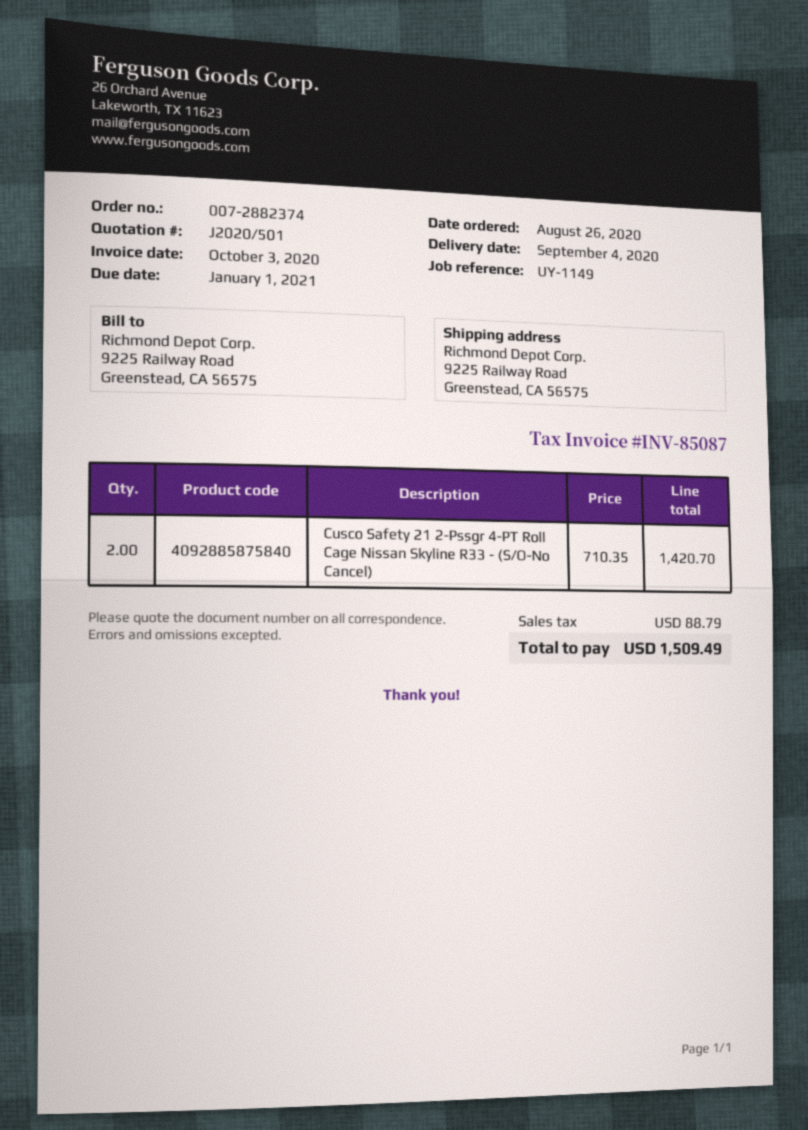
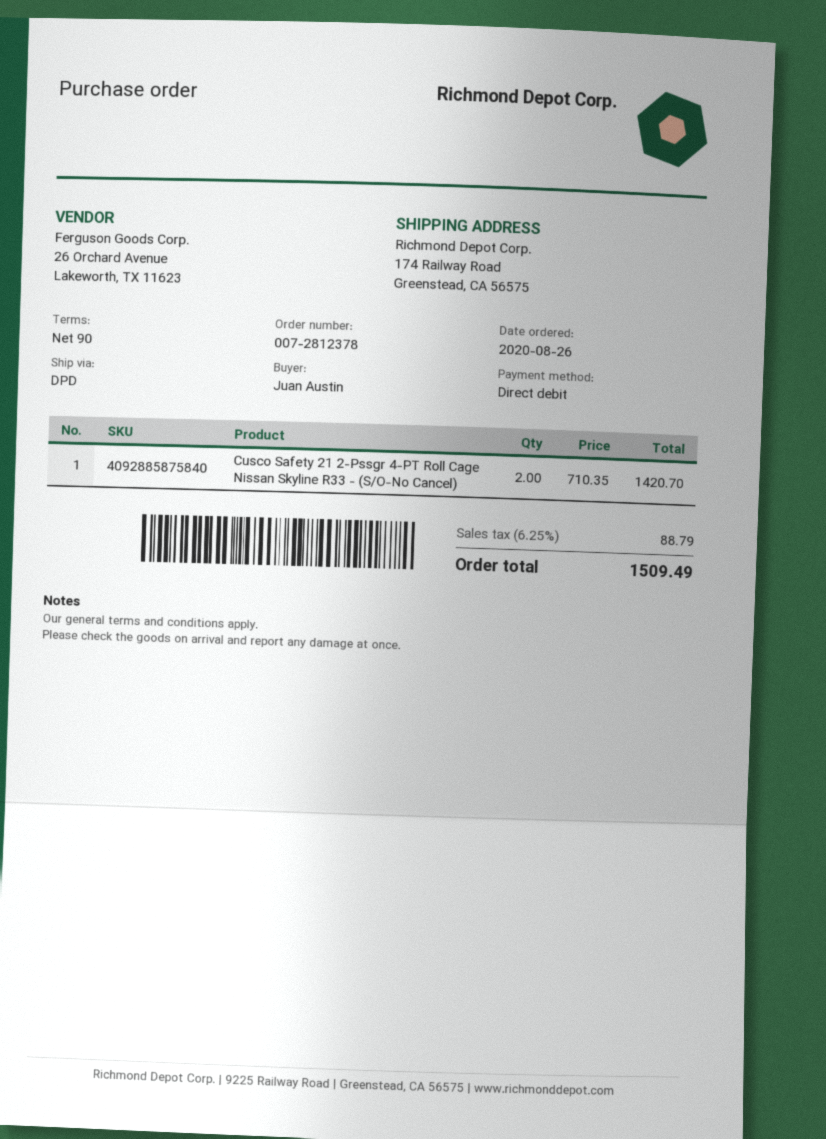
order number: 007-2882374 -> 007-2812378
ship to: 9225 Railway Road, Greenstead, CA 56575 -> 174 Railway Road, Greenstead, CA 56575

